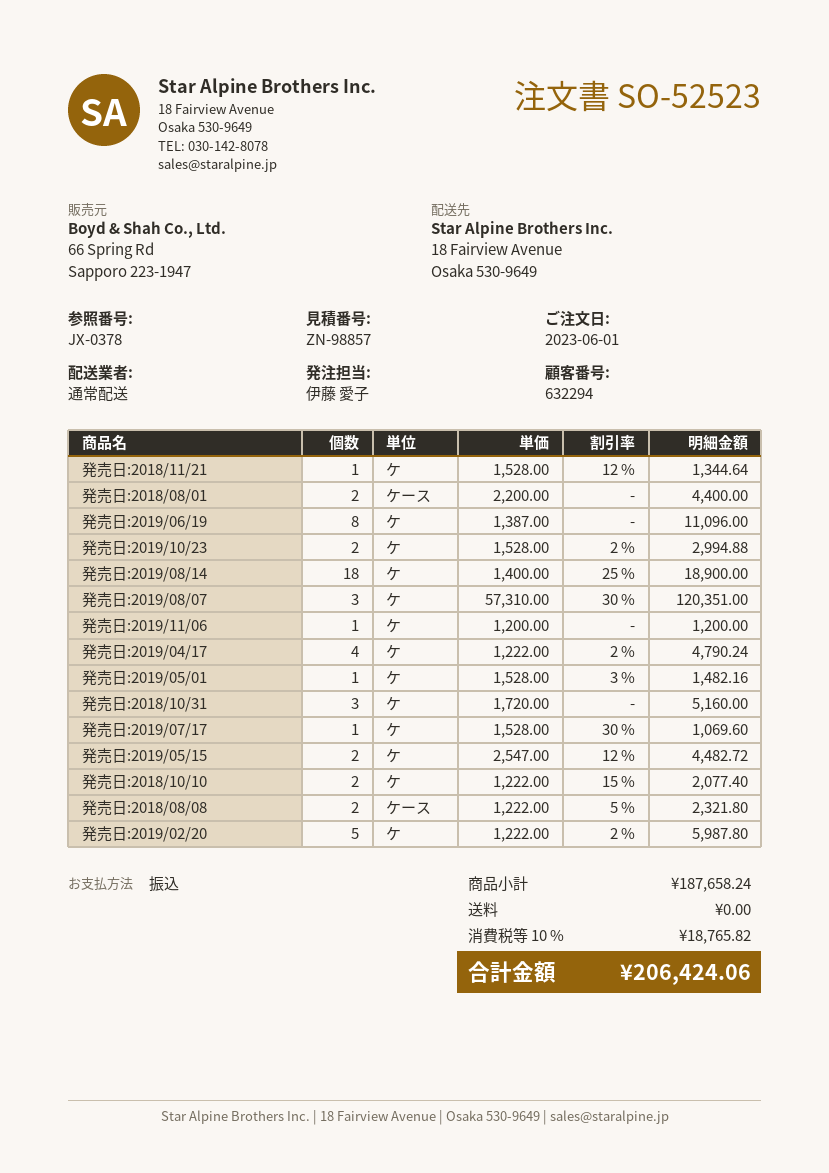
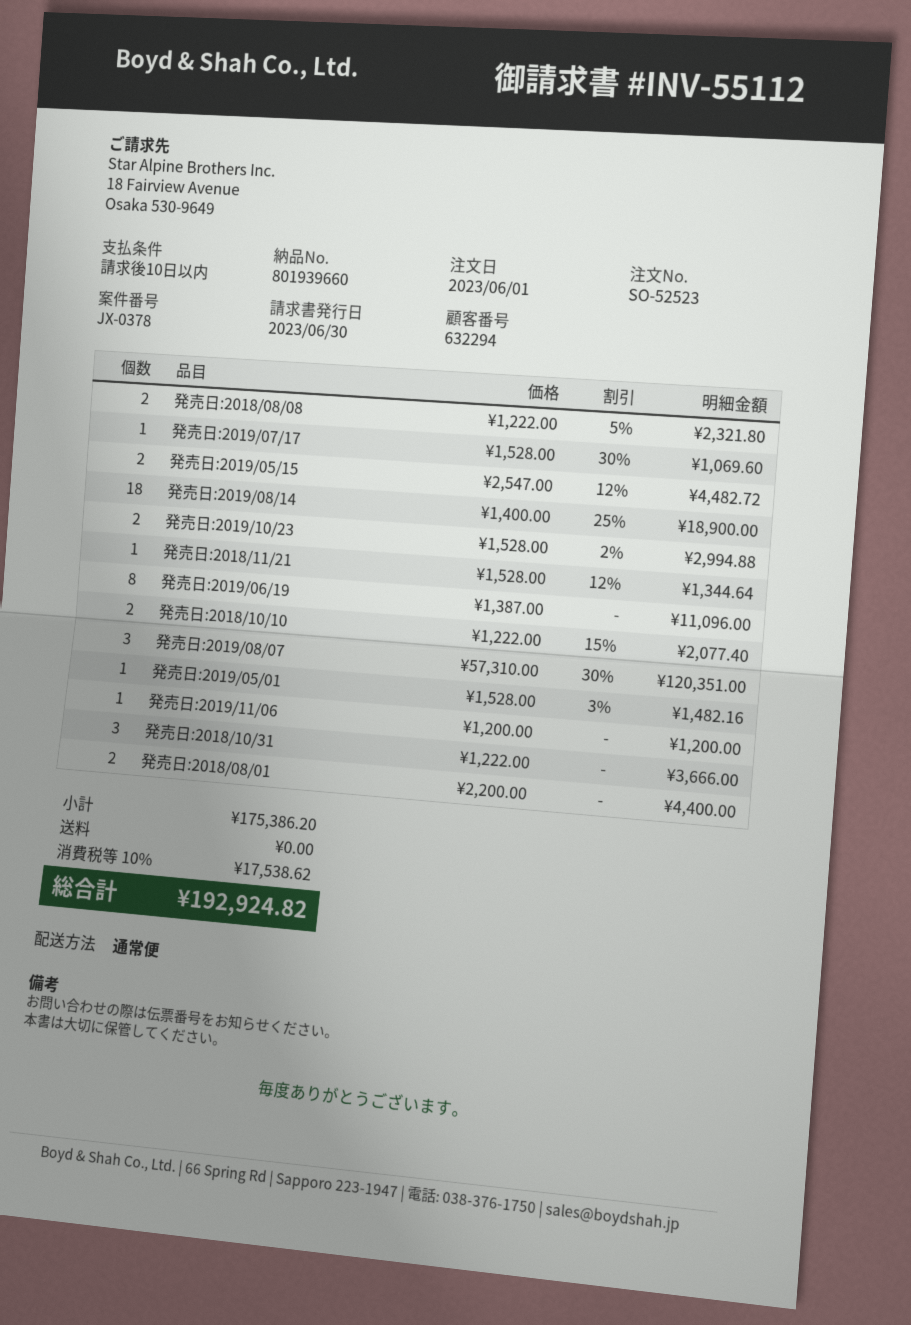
発売日:2019/04/17: 4 x 1222.00 - 2% = 4790.24 -> none
発売日:2018/10/31: 3 x 1720.00 = 5160.00 -> 3 x 1222.00 = 3666.00
発売日:2019/02/20: 5 x 1222.00 - 2% = 5987.80 -> none
subtotal: 187658.24 -> 175386.20
tax: 10% = 18765.82 -> 10% = 17538.62
total: 206424.06 -> 192924.82

